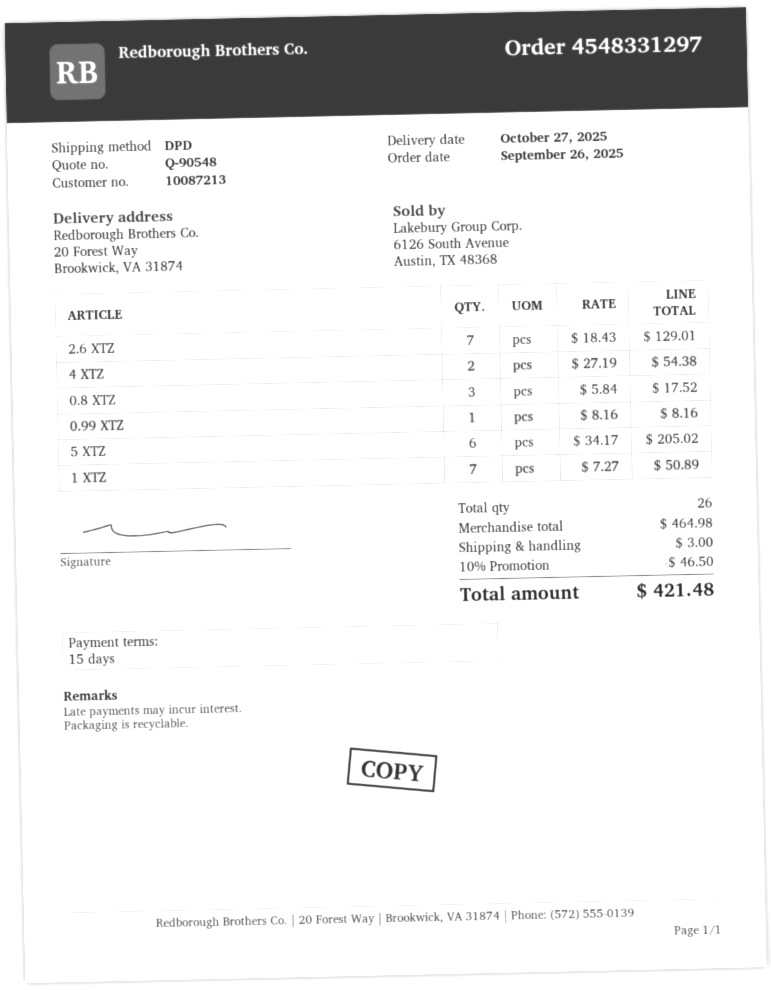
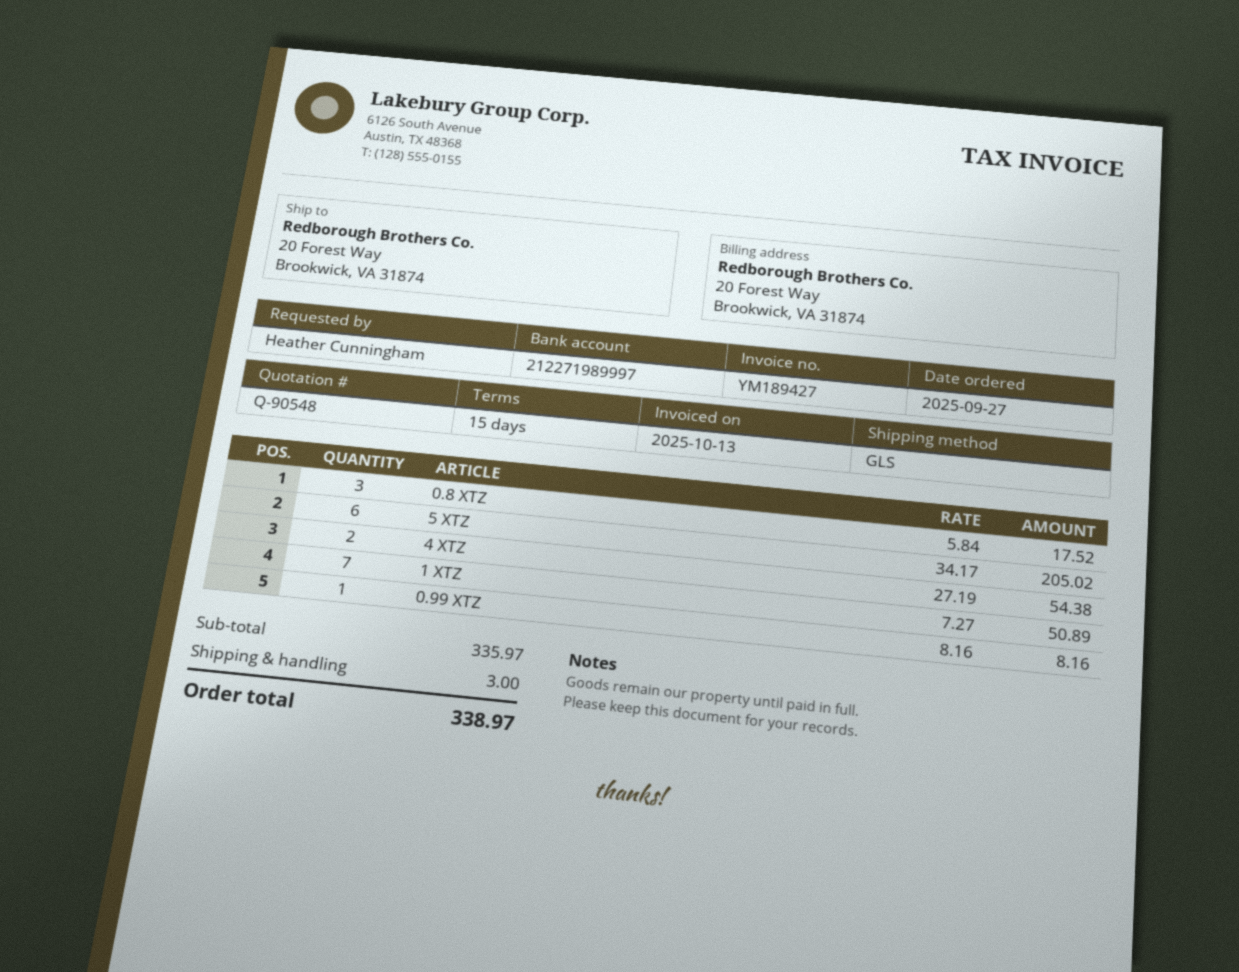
order date: 2025-09-26 -> 2025-09-27
shipping method: DPD -> GLS
2.6 XTZ: 7 x 18.43 = 129.01 -> none
subtotal: 464.98 -> 335.97
discount: 10% = 46.50 -> none
total: 421.48 -> 338.97

